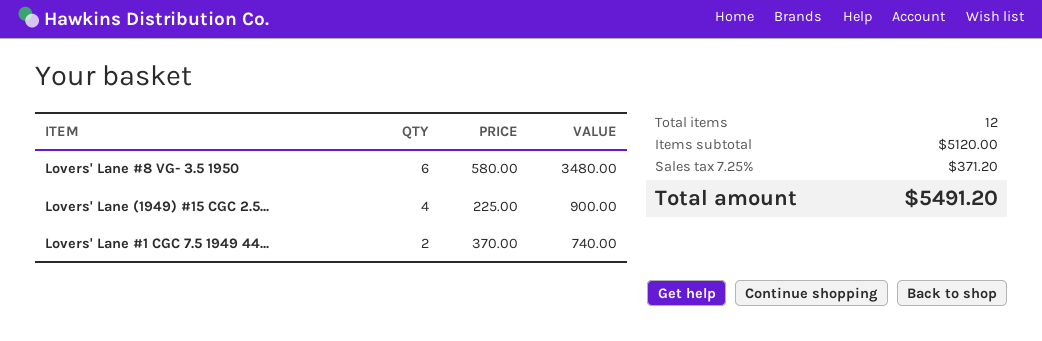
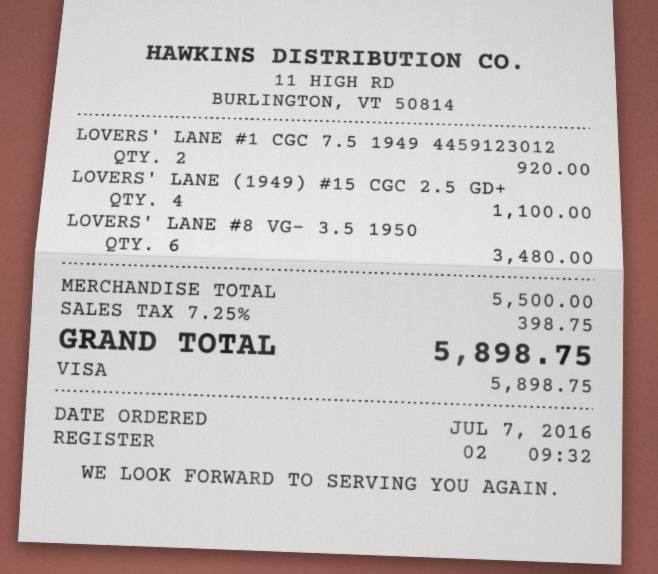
Lovers' Lane (1949) #15 CGC 2.5...: 4 for 900.00 -> 4 for 1100.00
Lovers' Lane #1 CGC 7.5 1949 44...: 2 for 740.00 -> 2 for 920.00
subtotal: 5120.00 -> 5500.00
tax: 7.25% = 371.20 -> 7.25% = 398.75
total: 5491.20 -> 5898.75

